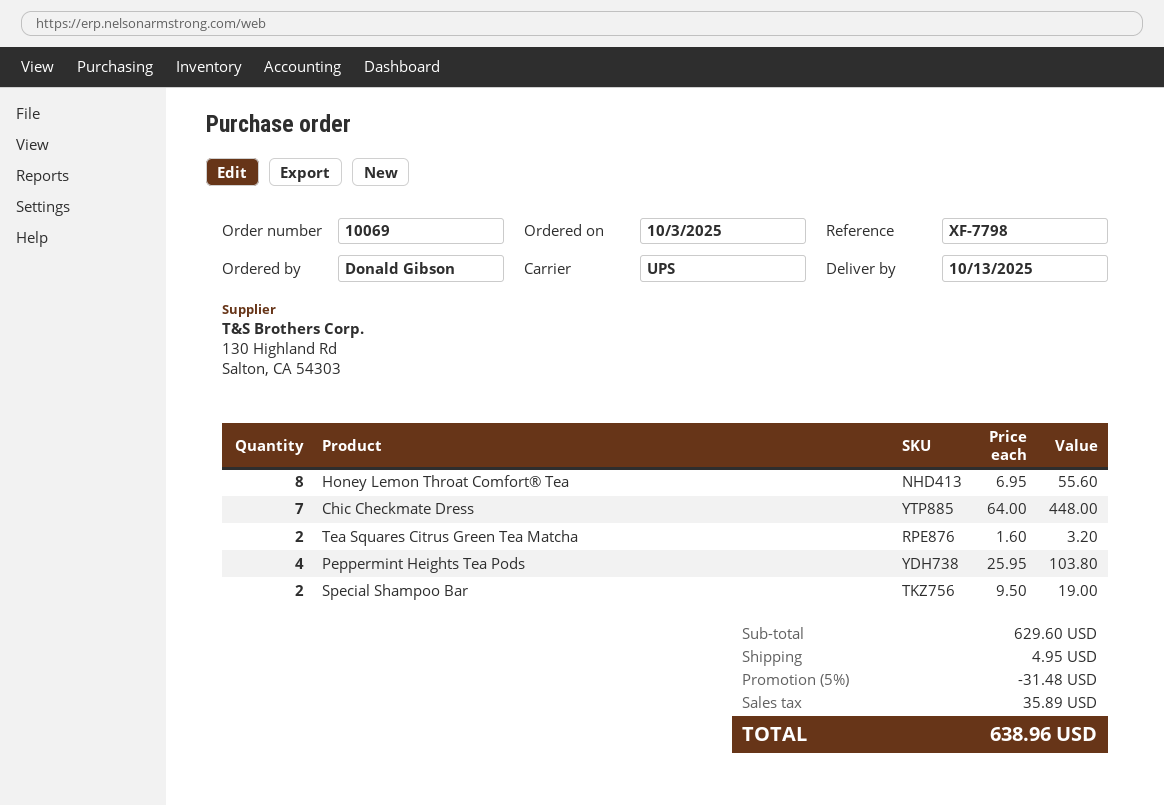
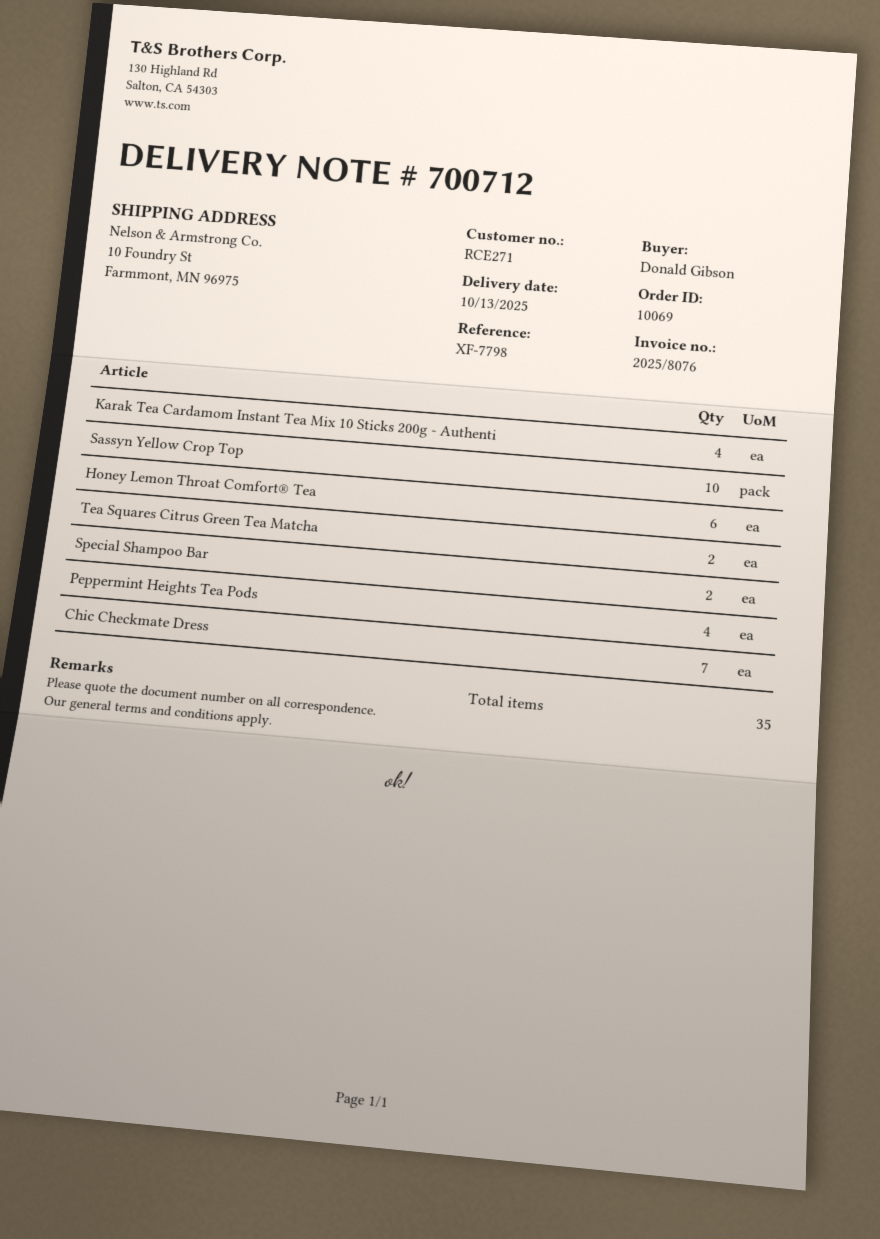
Honey Lemon Throat Comfort® Tea: 8 -> 6
Karak Tea Cardamom Instant Tea Mix 10 Sticks 200g - Authenti: none -> 4
Sassyn Yellow Crop Top: none -> 10

